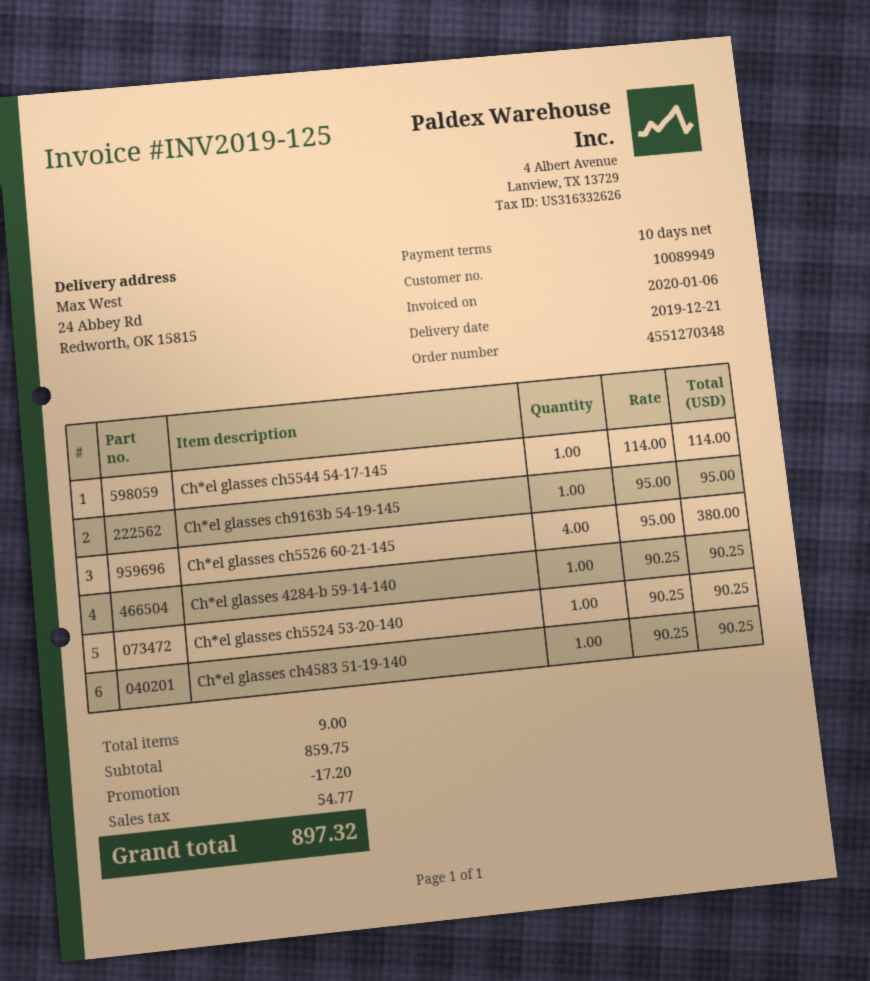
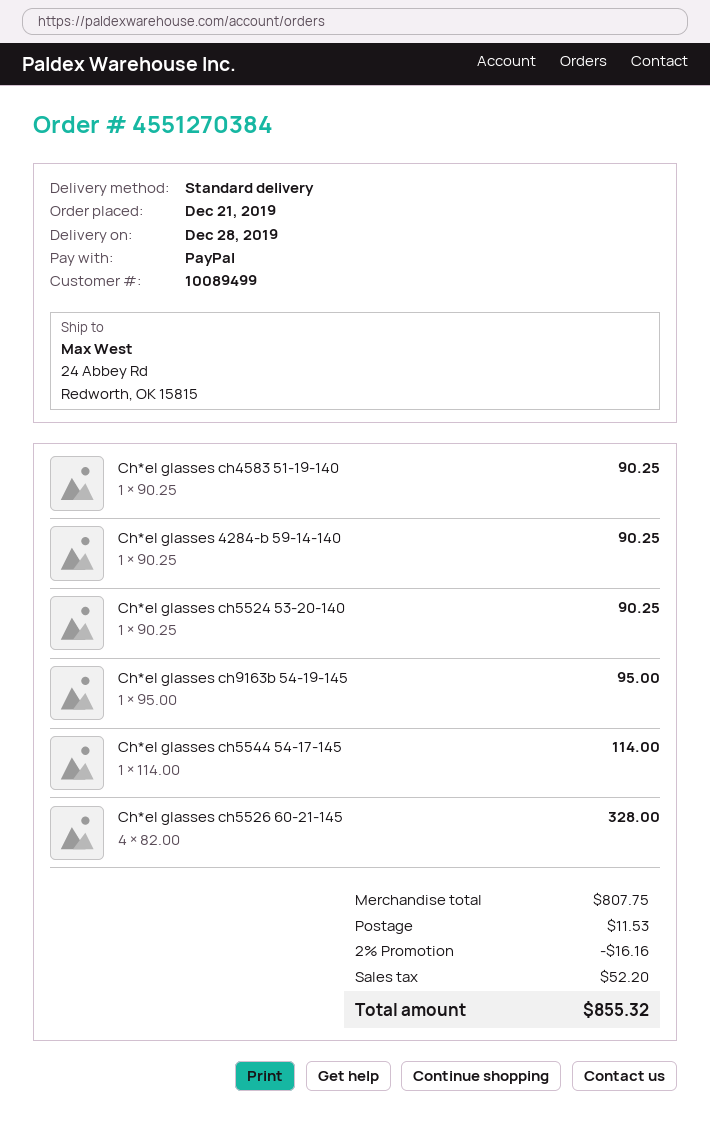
order number: 4551270348 -> 4551270384
delivery date: 2019-12-21 -> 2019-12-28
customer number: 10089949 -> 10089499
Ch*el glasses ch5526 60-21-145: 4 x 95.00 = 380.00 -> 4 x 82.00 = 328.00
subtotal: 859.75 -> 807.75
discount: 17.20 -> 16.16
shipping: none -> 11.53
tax: 54.77 -> 52.20
total: 897.32 -> 855.32

